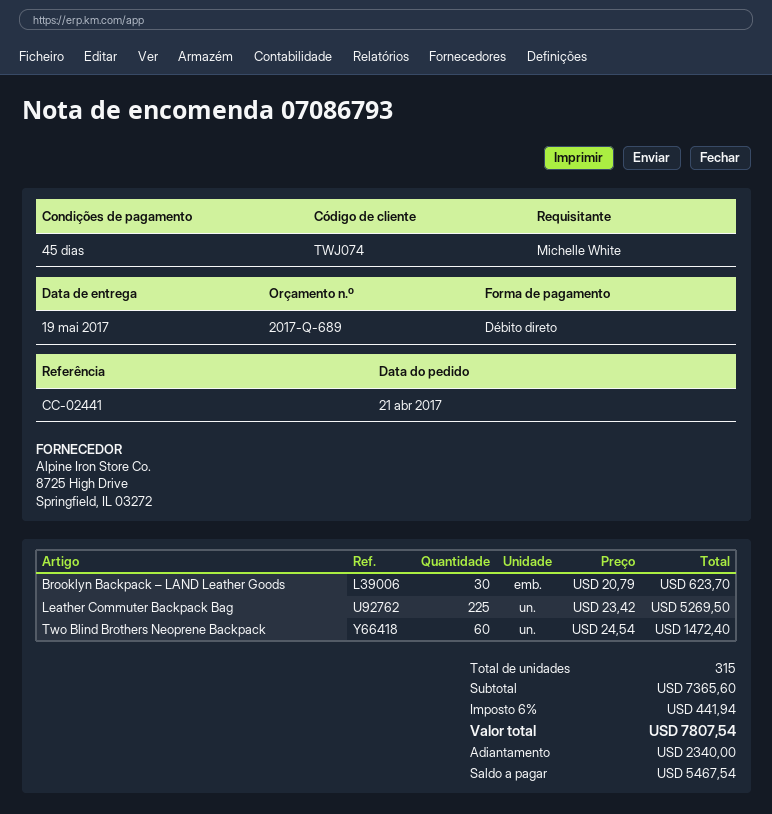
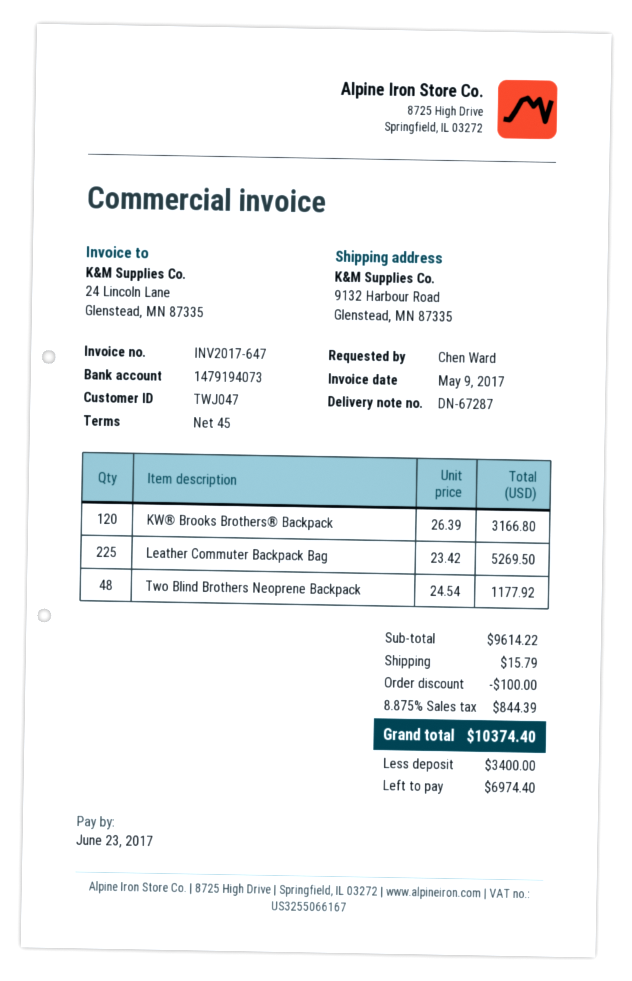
customer number: TWJ074 -> TWJ047
ordered by: Michelle White -> Chen Ward
Brooklyn Backpack – LAND Leather Goods: 30 x 20.79 = 623.70 -> none
Two Blind Brothers Neoprene Backpack: 60 x 24.54 = 1472.40 -> 48 x 24.54 = 1177.92
KW® Brooks Brothers® Backpack: none -> 120 x 26.39 = 3166.80
subtotal: 7365.60 -> 9614.22
discount: none -> 100.00
shipping: none -> 15.79
tax: 6% = 441.94 -> 8.875% = 844.39
total: 7807.54 -> 10374.40
deposit: 2340.00 -> 3400.00
balance: 5467.54 -> 6974.40

